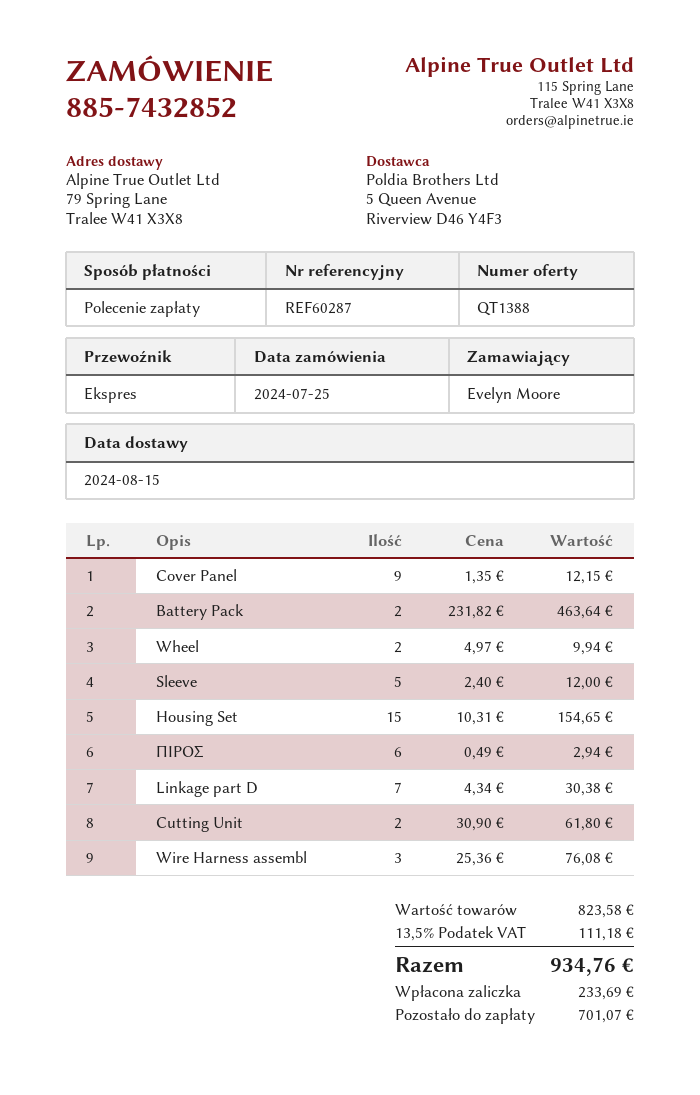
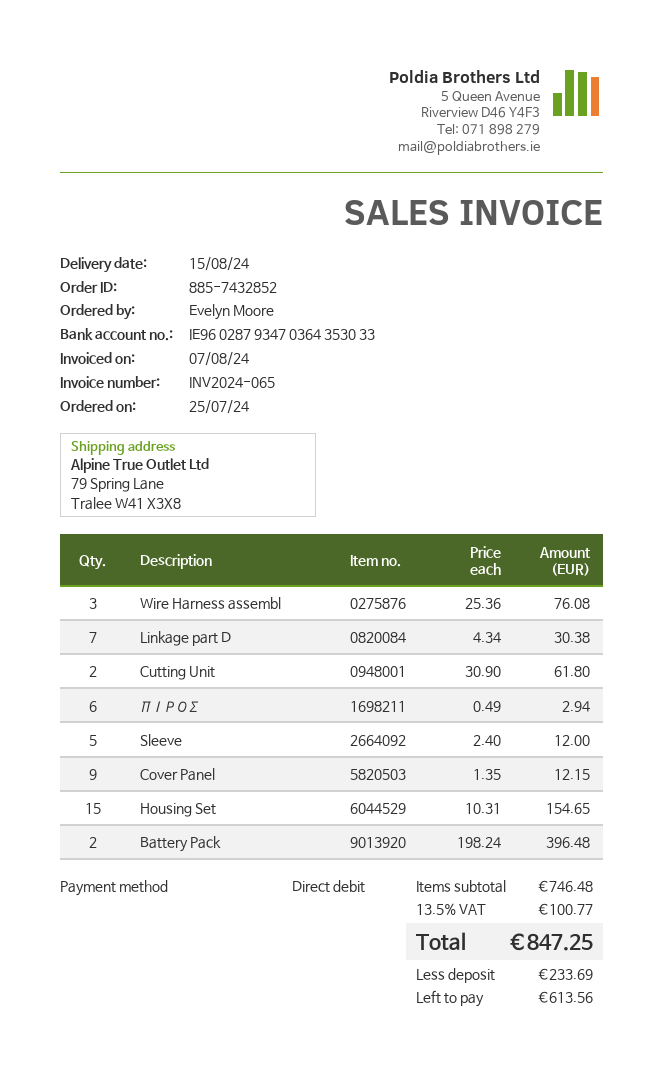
Battery Pack: 2 x 231.82 = 463.64 -> 2 x 198.24 = 396.48
Wheel: 2 x 4.97 = 9.94 -> none
subtotal: 823.58 -> 746.48
tax: 13.5% = 111.18 -> 13.5% = 100.77
total: 934.76 -> 847.25
balance: 701.07 -> 613.56

